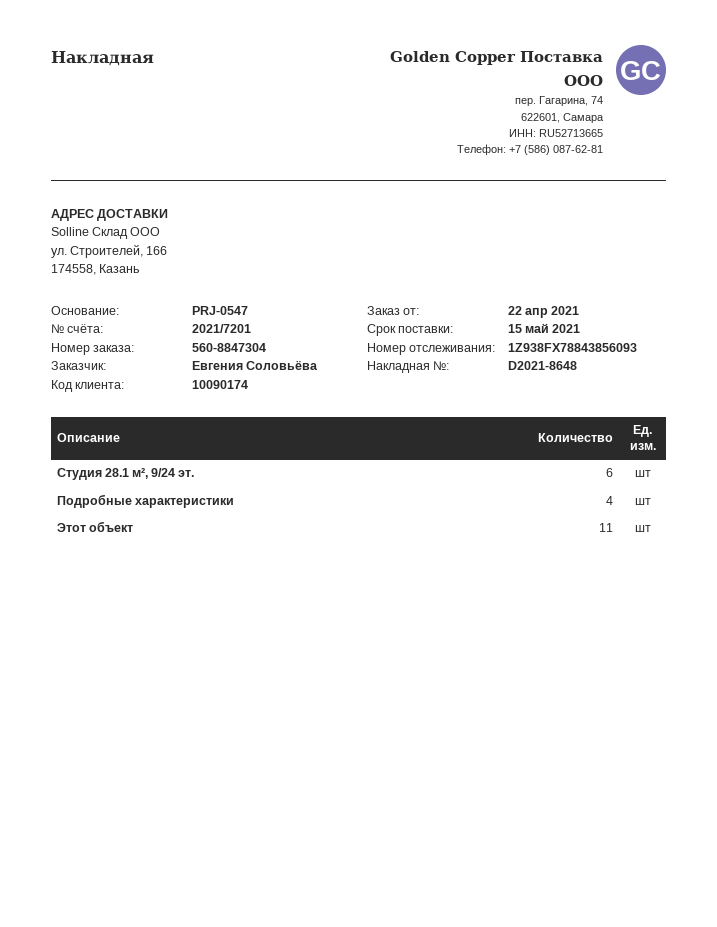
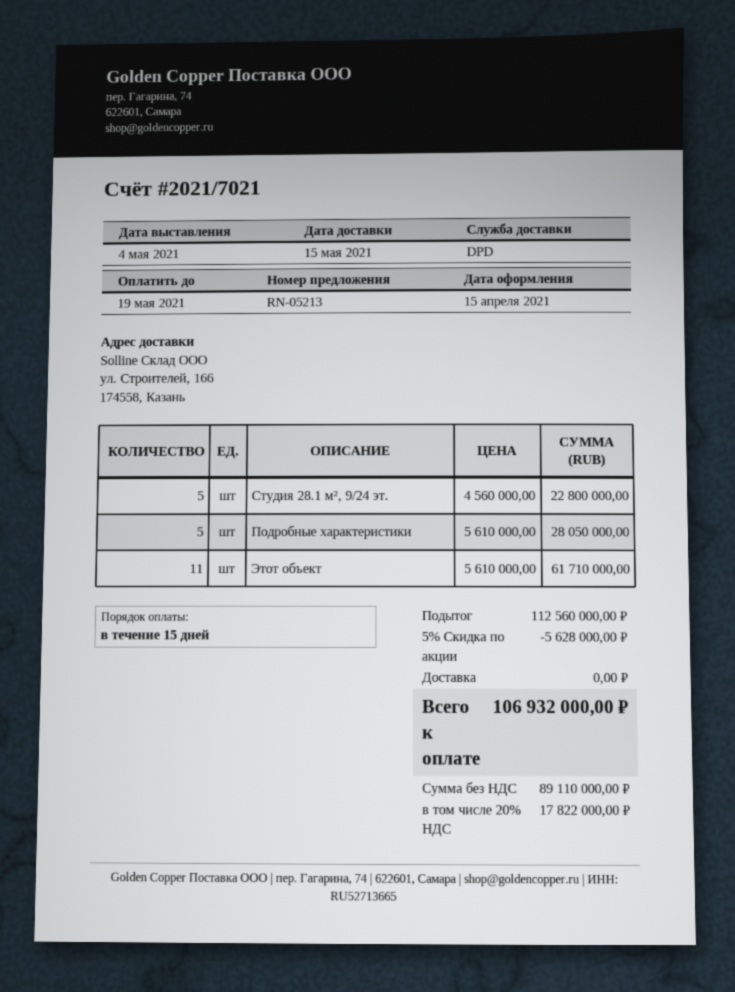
order date: 2021-04-22 -> 2021-04-15
invoice number: 2021/7201 -> 2021/7021
Студия 28.1 м², 9/24 эт.: 6 -> 5
Подробные характеристики: 4 -> 5

